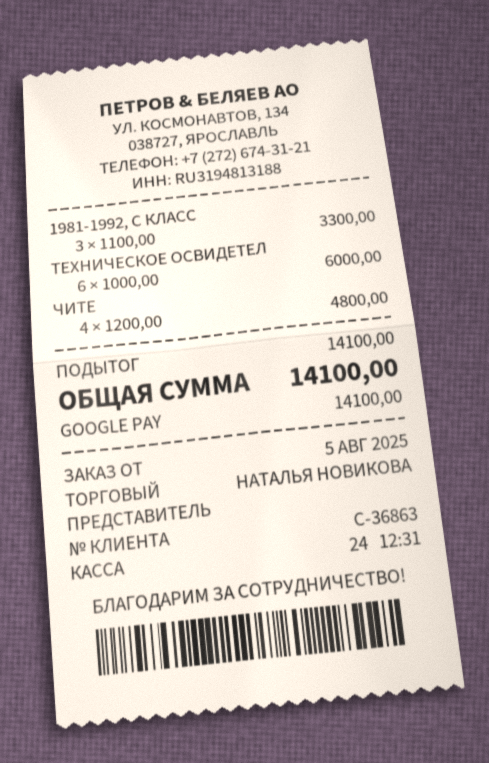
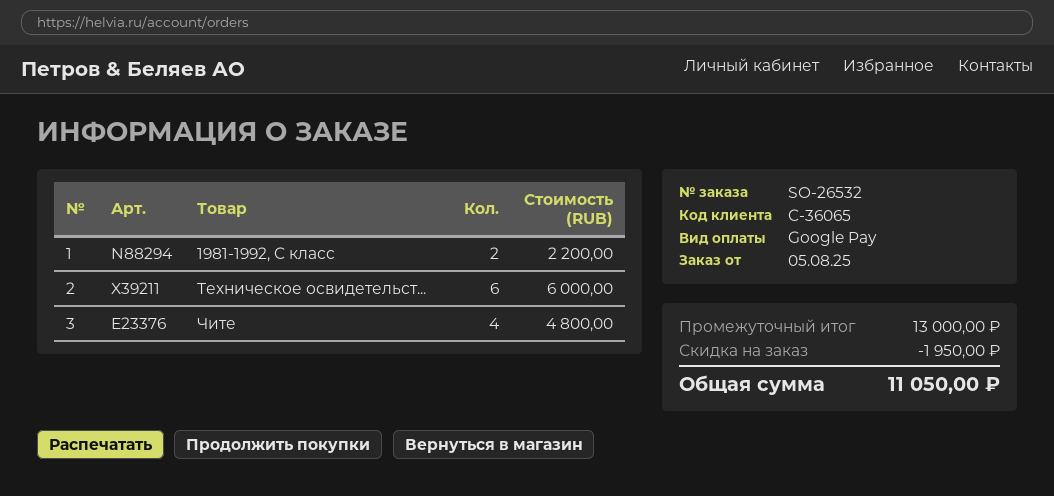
customer number: C-36863 -> C-36065
1981-1992, C КЛАСС: 3 for 3300.00 -> 2 for 2200.00
subtotal: 14100.00 -> 13000.00
discount: none -> 1950.00
total: 14100.00 -> 11050.00

